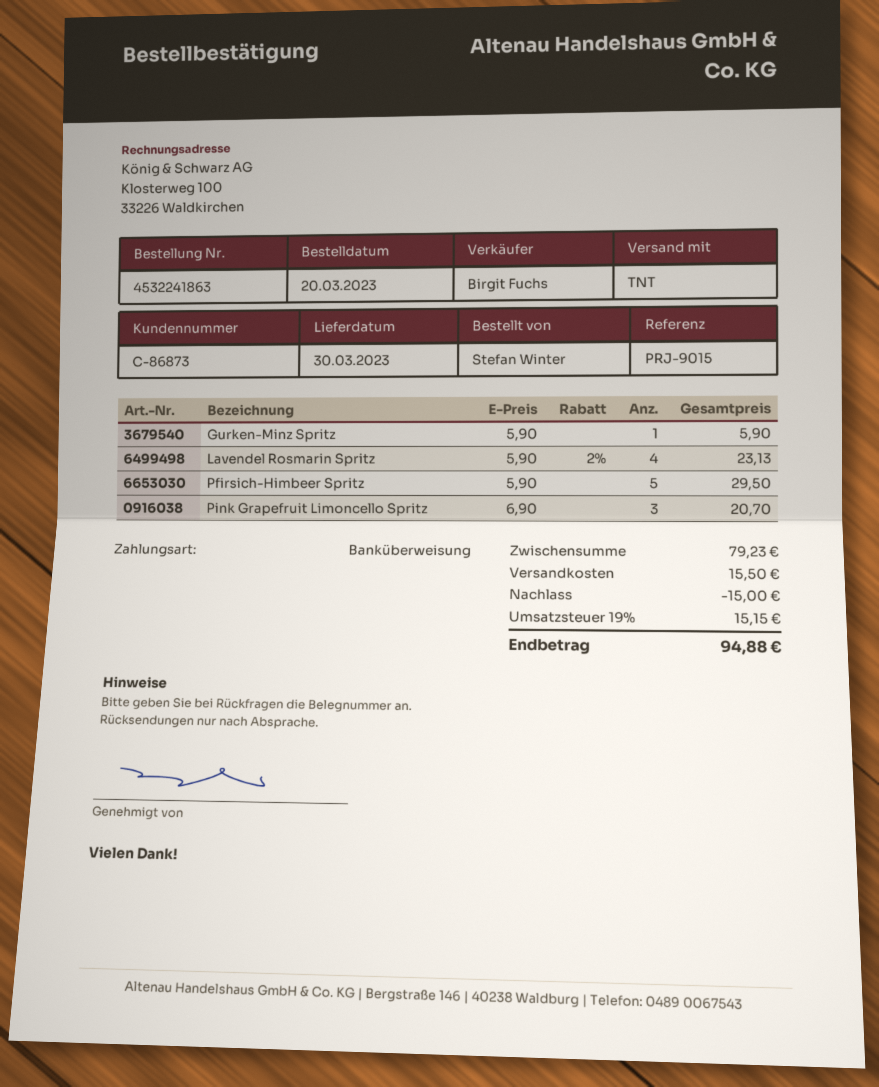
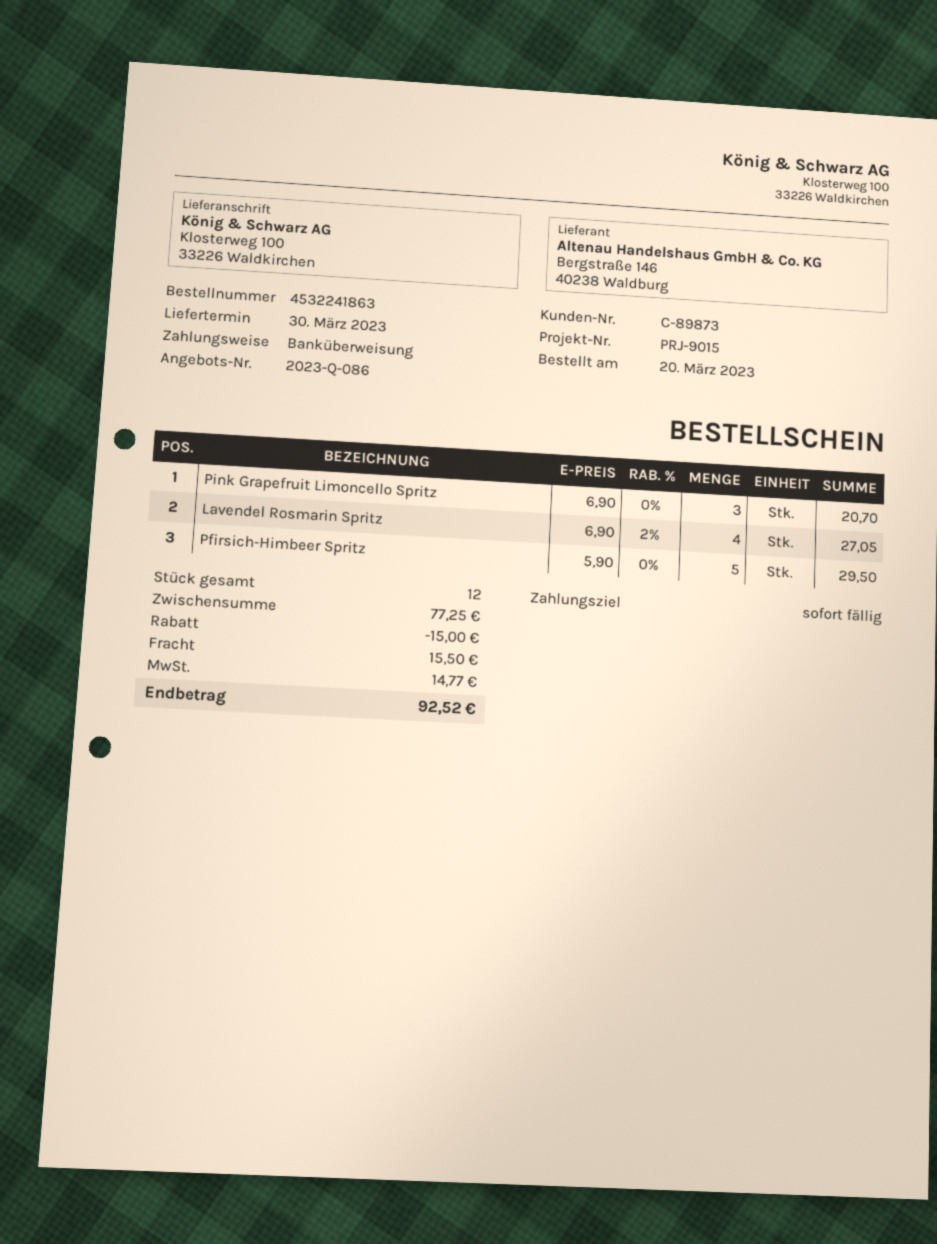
customer number: C-86873 -> C-89873
Gurken-Minz Spritz: 1 x 5.90 = 5.90 -> none
Lavendel Rosmarin Spritz: 4 x 5.90 - 2% = 23.13 -> 4 x 6.90 - 2% = 27.05
subtotal: 79.23 -> 77.25
tax: 15.15 -> 14.77
total: 94.88 -> 92.52

